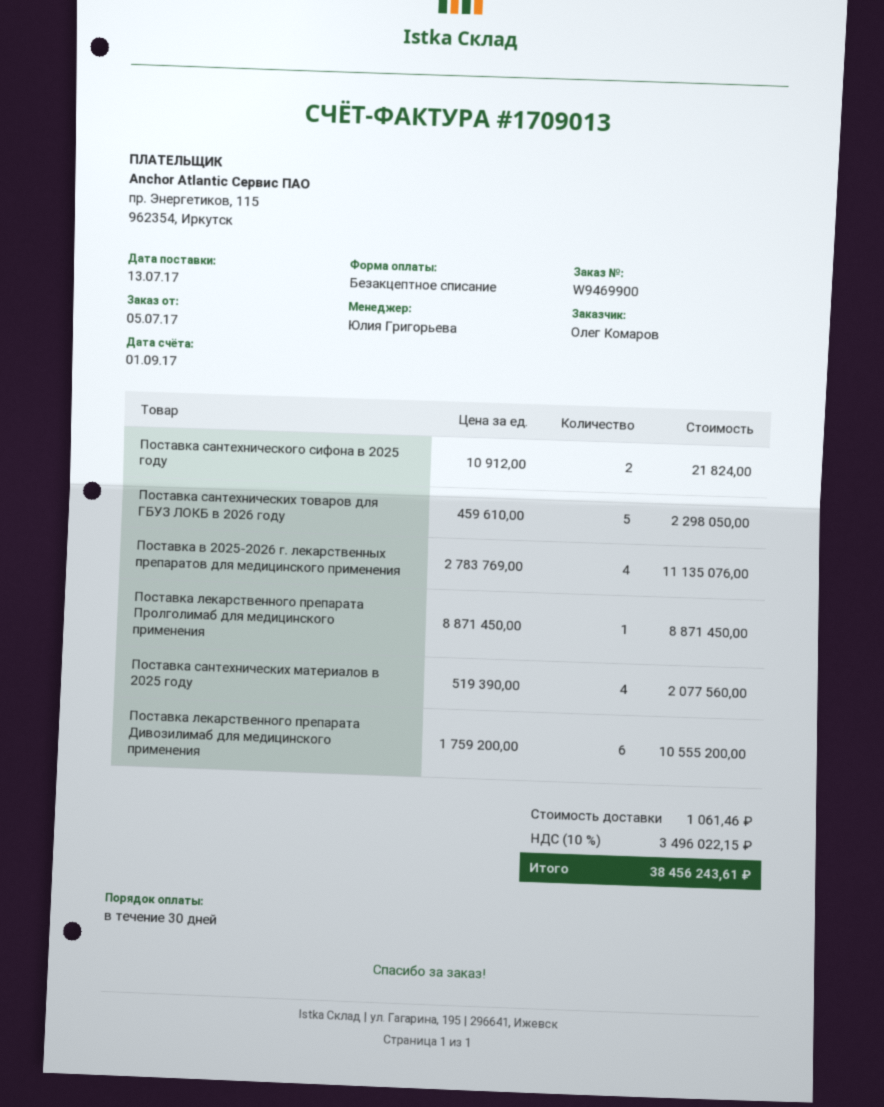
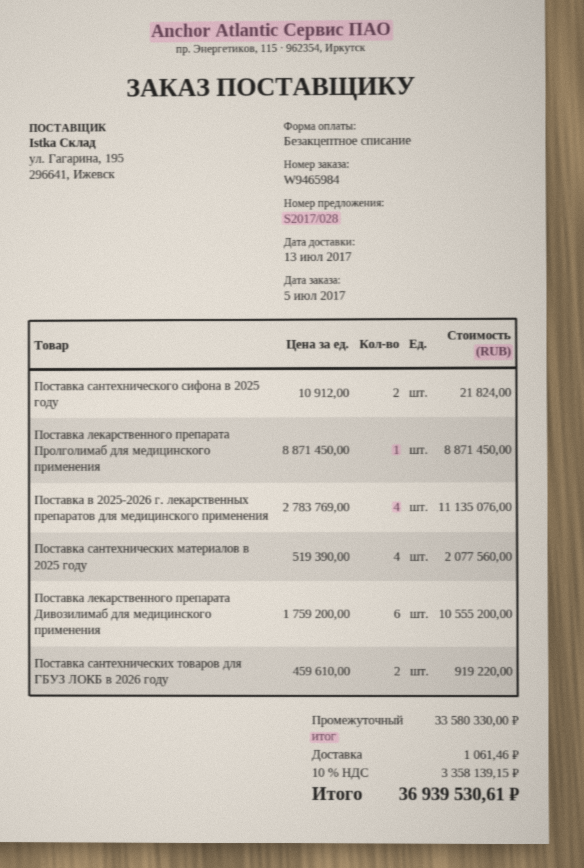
order number: W9469900 -> W9465984
Поставка сантехнических товаров для ГБУЗ ЛОКБ в 2026 году: 5 x 459610.00 = 2298050.00 -> 2 x 459610.00 = 919220.00
tax: 10% = 3496022.15 -> 10% = 3358139.15
total: 38456243.61 -> 36939530.61

